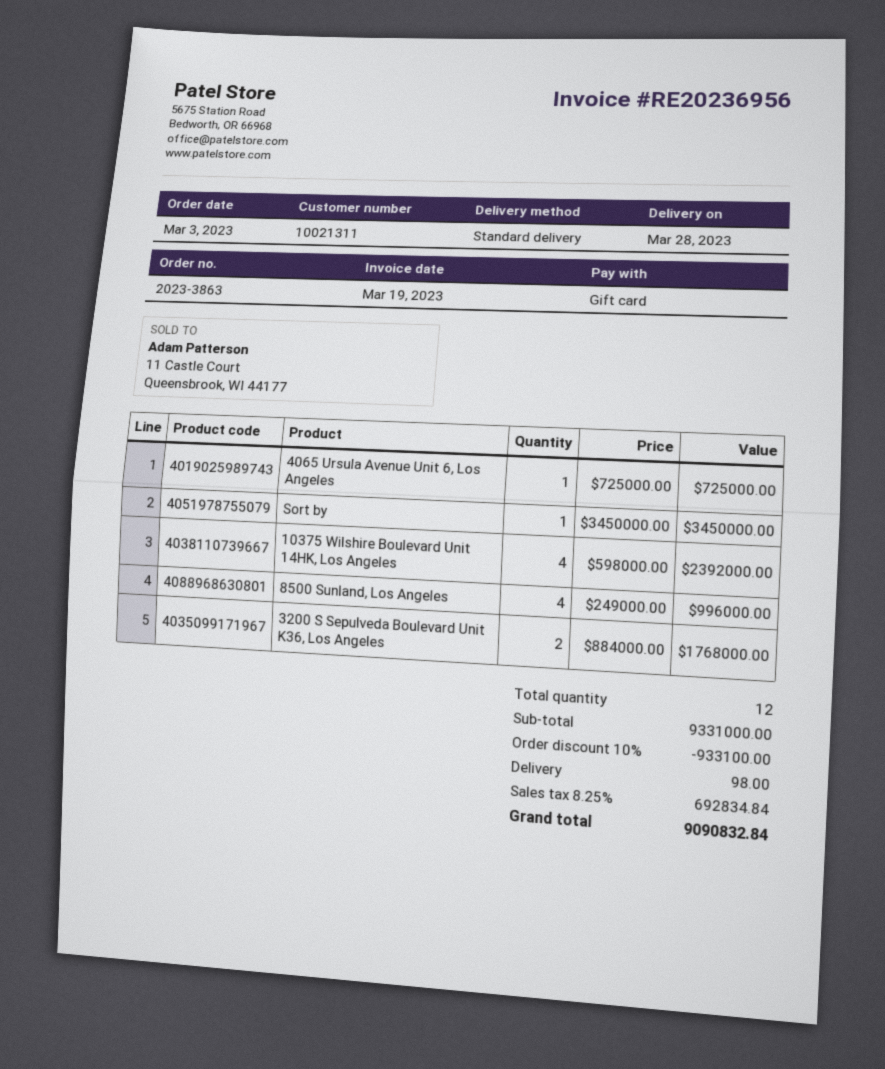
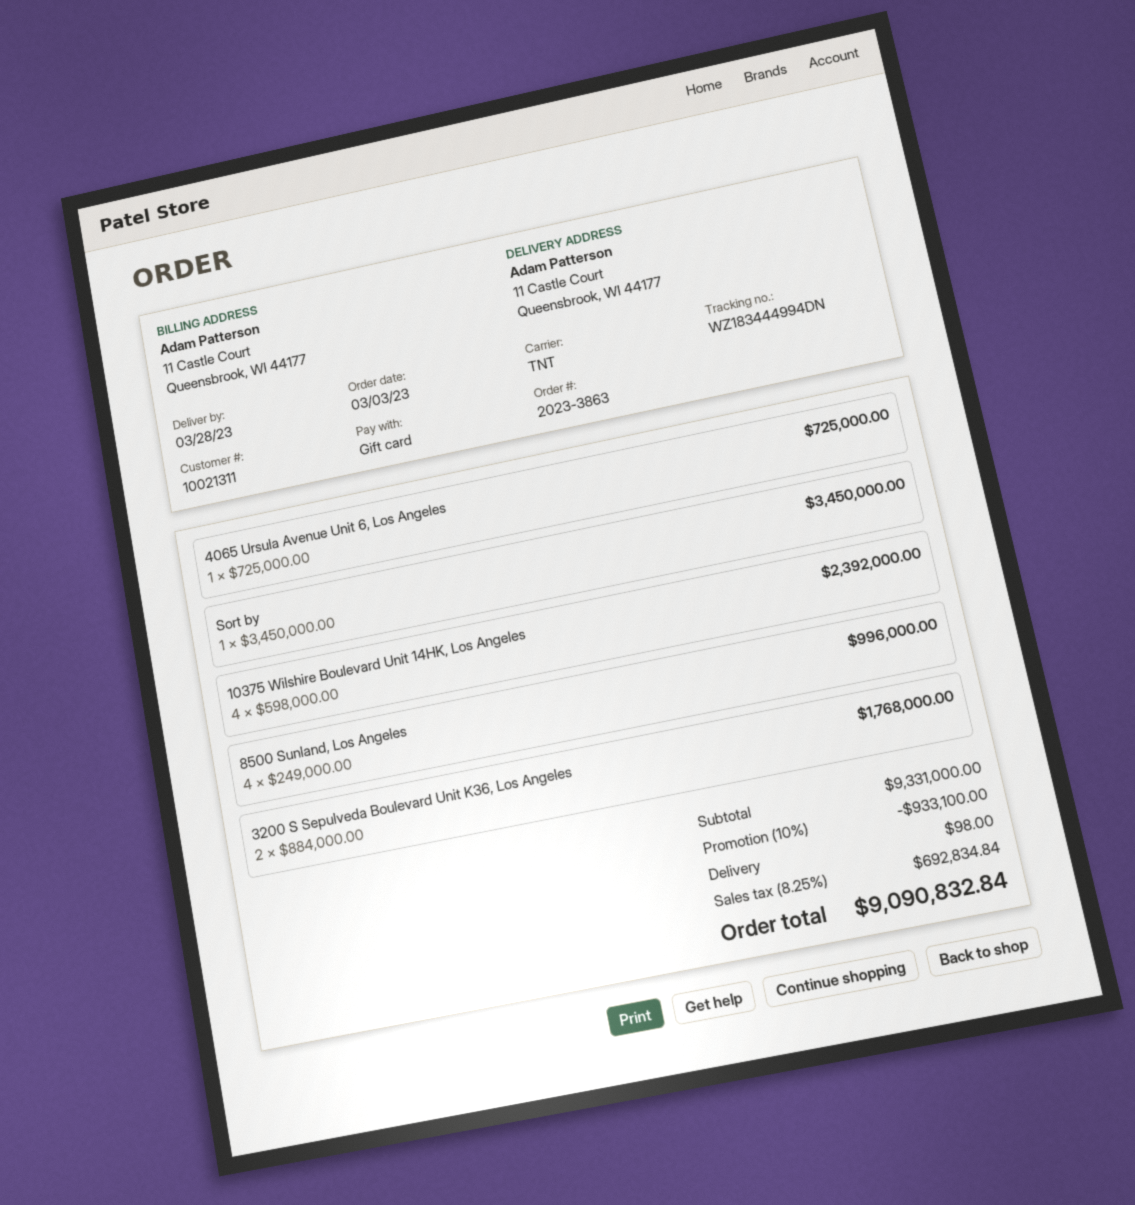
shipping method: standard -> TNT

